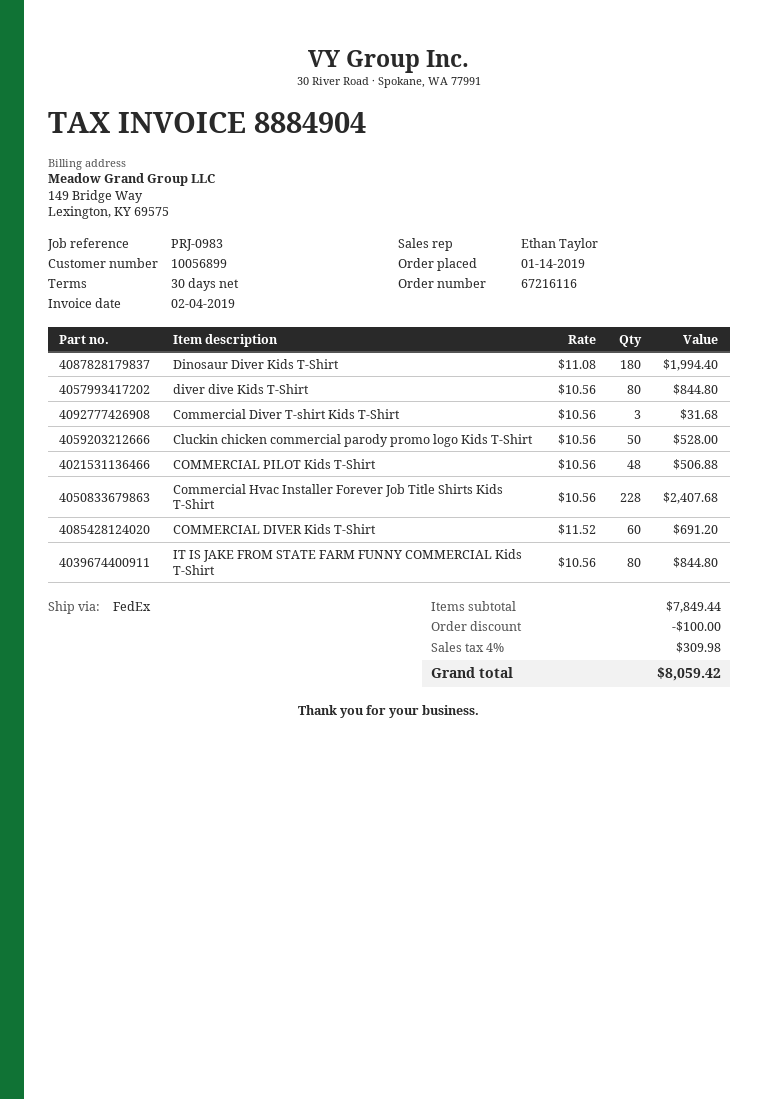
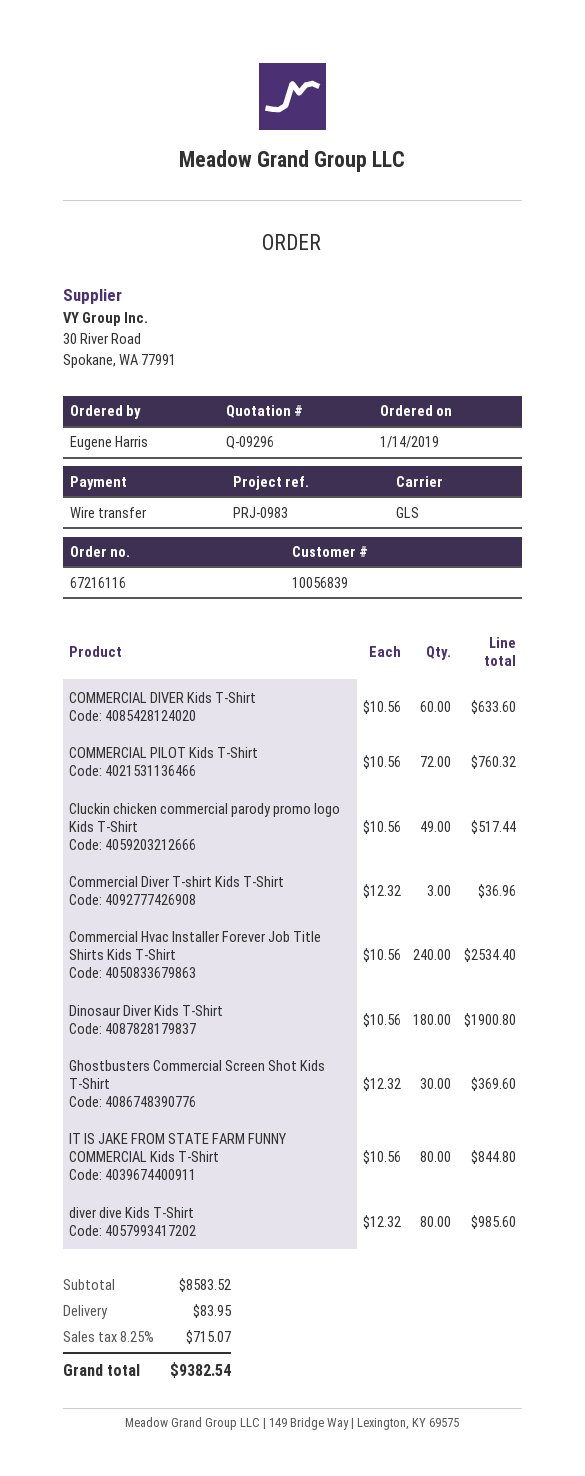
customer number: 10056899 -> 10056839
shipping method: FedEx -> GLS
Dinosaur Diver Kids T-Shirt: 180 x 11.08 = 1994.40 -> 180 x 10.56 = 1900.80
diver dive Kids T-Shirt: 80 x 10.56 = 844.80 -> 80 x 12.32 = 985.60
Commercial Diver T-shirt Kids T-Shirt: 3 x 10.56 = 31.68 -> 3 x 12.32 = 36.96
Cluckin chicken commercial parody promo logo Kids T-Shirt: 50 x 10.56 = 528.00 -> 49 x 10.56 = 517.44
COMMERCIAL PILOT Kids T-Shirt: 48 x 10.56 = 506.88 -> 72 x 10.56 = 760.32
Commercial Hvac Installer Forever Job Title Shirts Kids T-Shirt: 228 x 10.56 = 2407.68 -> 240 x 10.56 = 2534.40
COMMERCIAL DIVER Kids T-Shirt: 60 x 11.52 = 691.20 -> 60 x 10.56 = 633.60
Ghostbusters Commercial Screen Shot Kids T-Shirt: none -> 30 x 12.32 = 369.60
subtotal: 7849.44 -> 8583.52
discount: 100.00 -> none
shipping: none -> 83.95
tax: 4% = 309.98 -> 8.25% = 715.07
total: 8059.42 -> 9382.54

